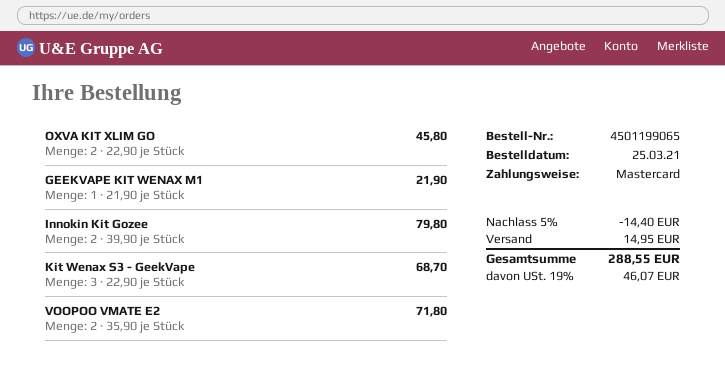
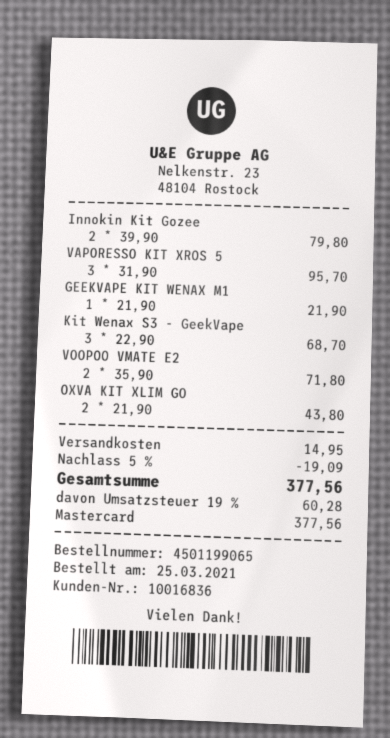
OXVA KIT XLIM GO: 2 x 22.90 = 45.80 -> 2 x 21.90 = 43.80
VAPORESSO KIT XROS 5: none -> 3 x 31.90 = 95.70
discount: 5% = 14.40 -> 5% = 19.09
tax: 19% = 46.07 -> 19% = 60.28
total: 288.55 -> 377.56

